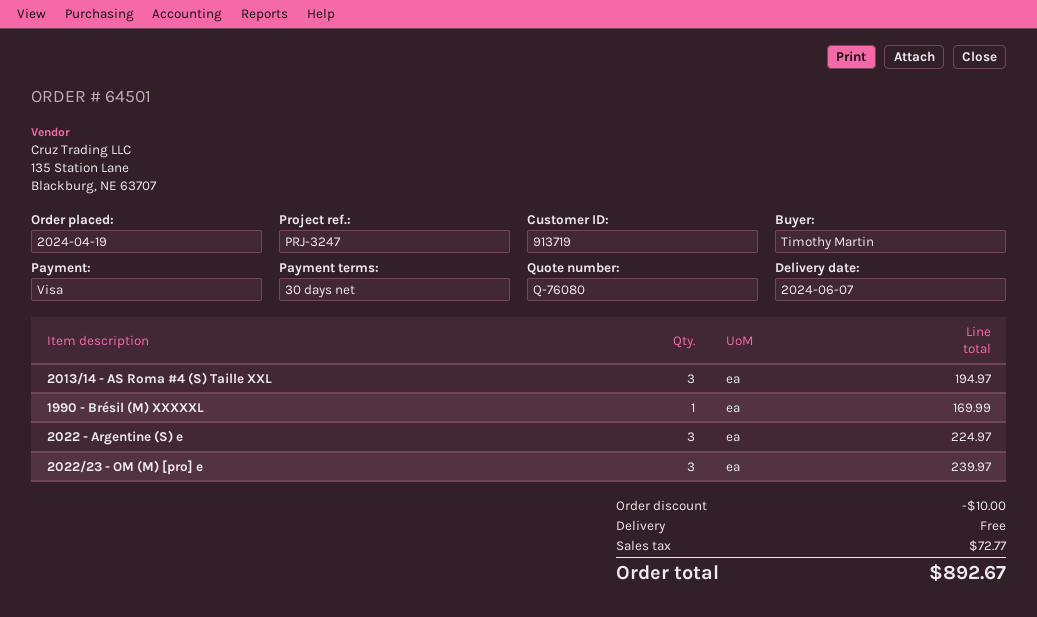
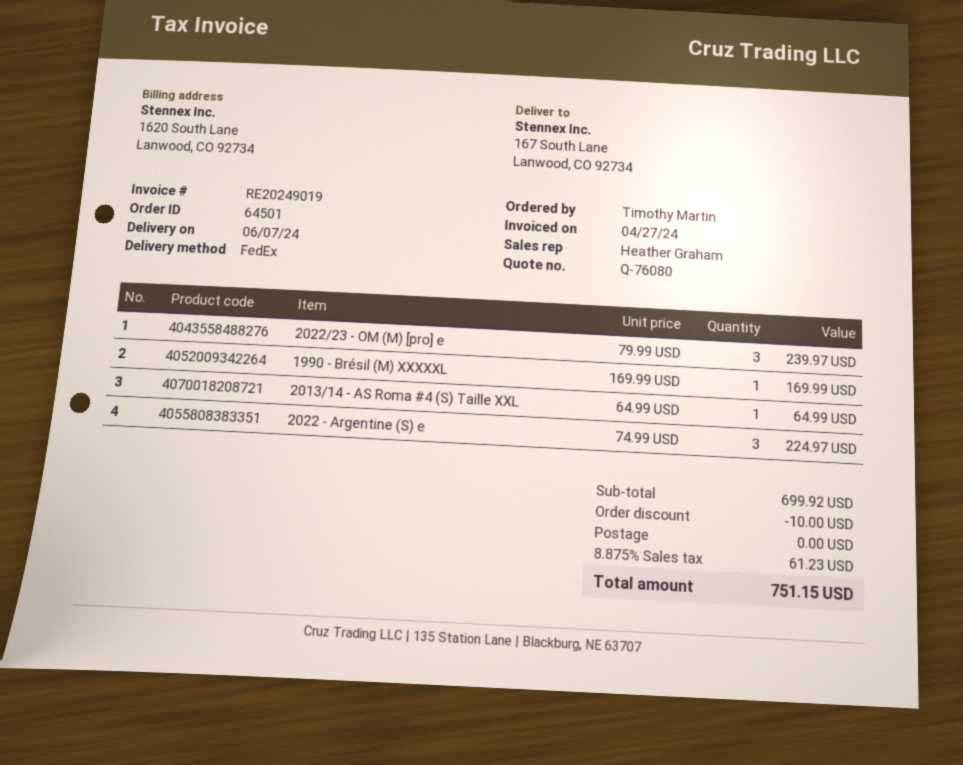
2013/14 - AS Roma #4 (S) Taille XXL: 3 for 194.97 -> 1 for 64.99
tax: 72.77 -> 61.23
total: 892.67 -> 751.15

